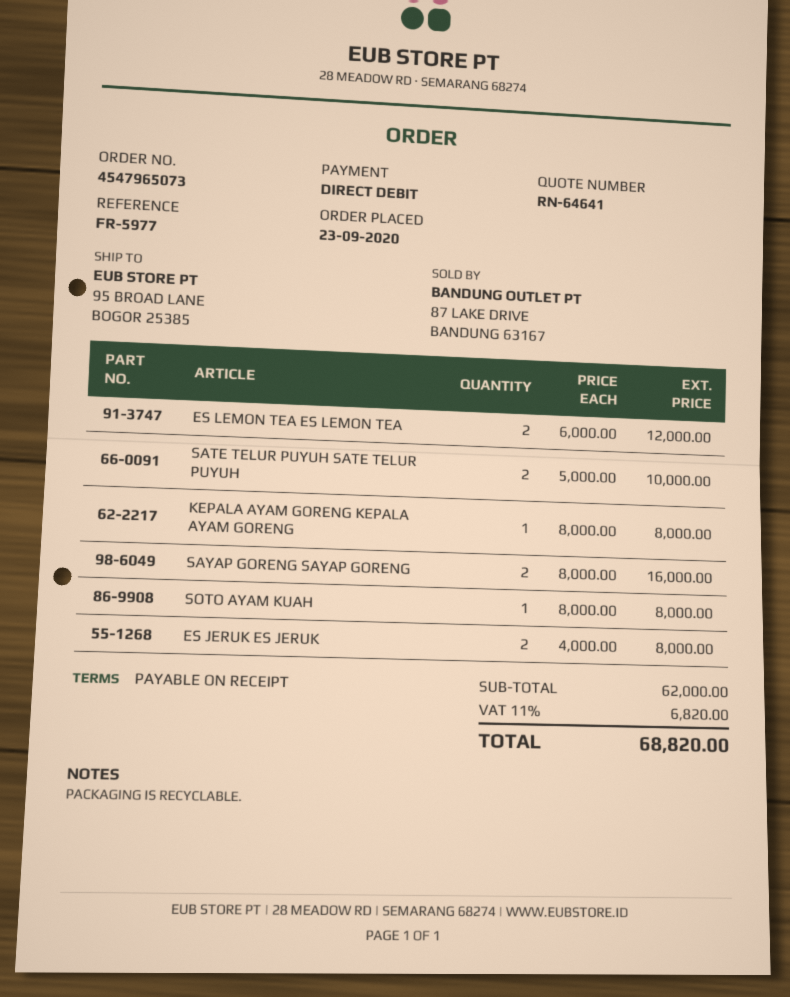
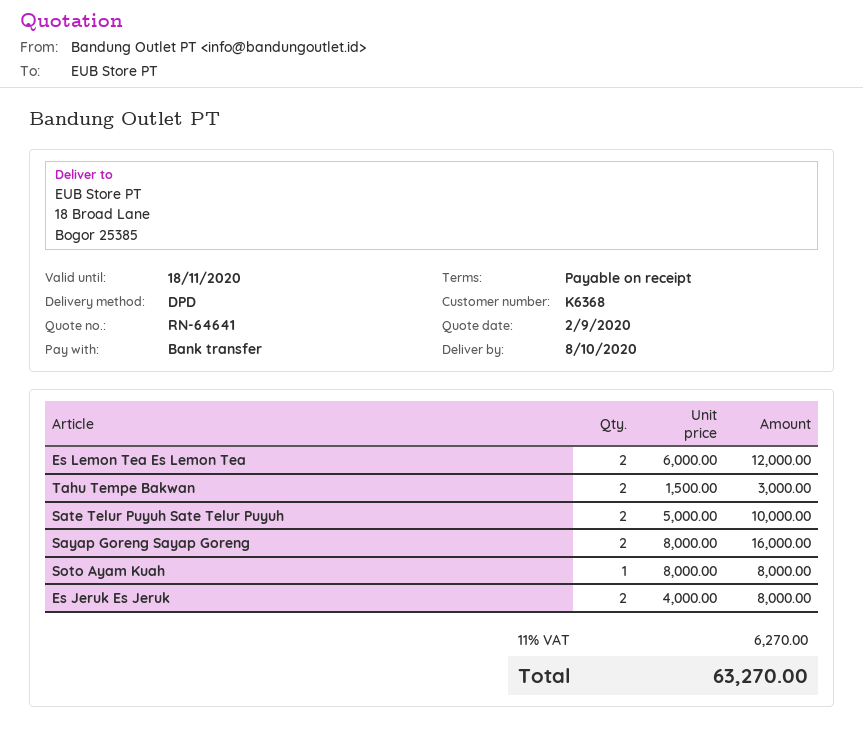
payment method: direct debit -> bank transfer
ship to: 95 BROAD LANE, BOGOR 25385 -> 18 Broad Lane, Bogor 25385
KEPALA AYAM GORENG KEPALA AYAM GORENG: 1 x 8000.00 = 8000.00 -> none
Tahu Tempe Bakwan: none -> 2 x 1500.00 = 3000.00
tax: 11% = 6820.00 -> 11% = 6270.00
total: 68820.00 -> 63270.00

